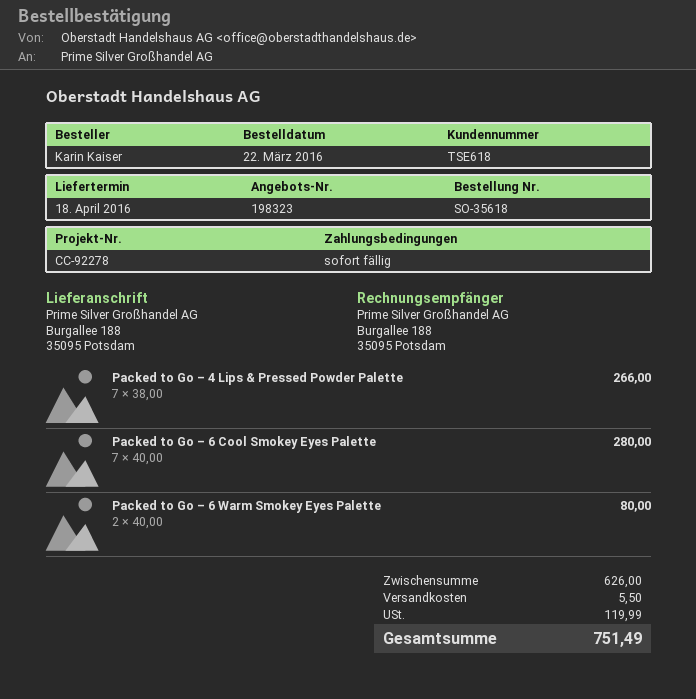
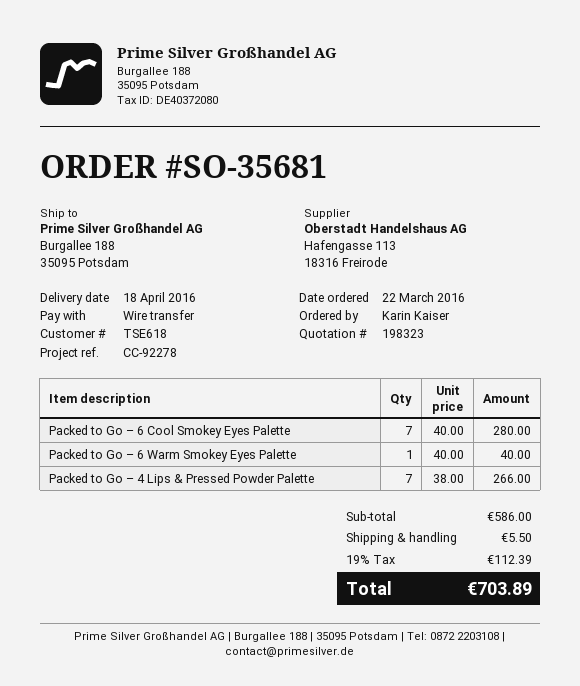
order number: SO-35618 -> SO-35681
Packed to Go – 6 Warm Smokey Eyes Palette: 2 x 40.00 = 80.00 -> 1 x 40.00 = 40.00
subtotal: 626.00 -> 586.00
tax: 119.99 -> 112.39
total: 751.49 -> 703.89

